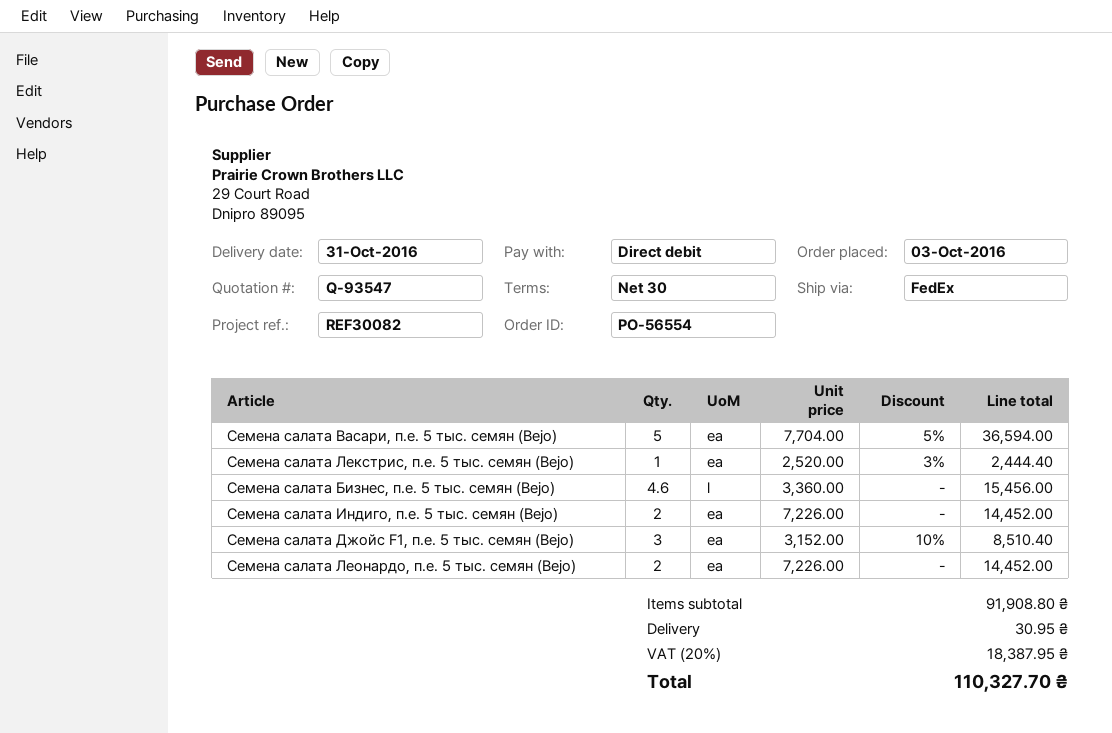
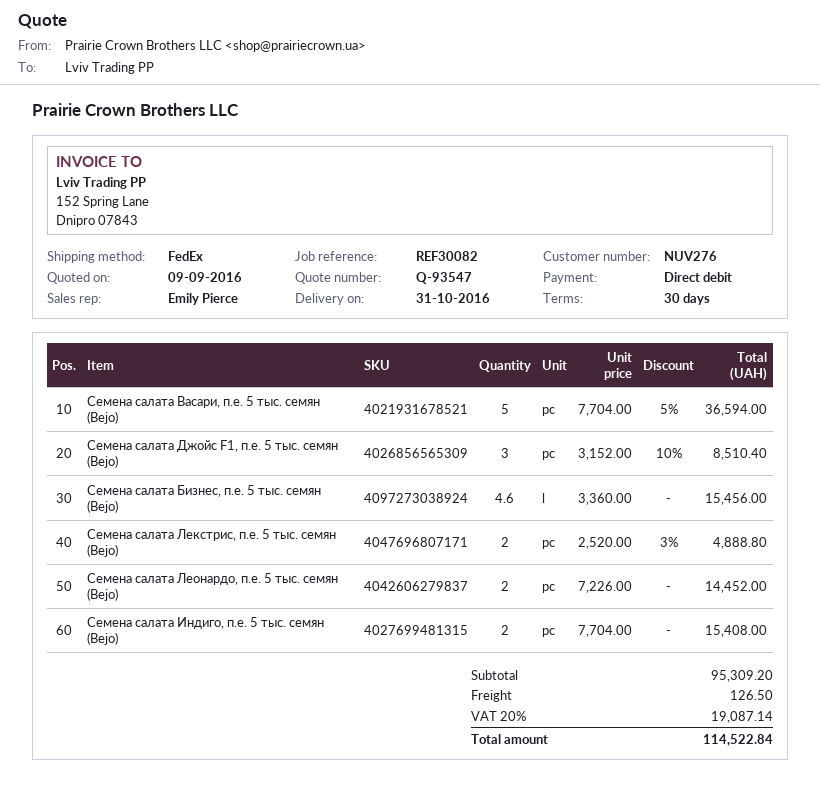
Семена салата Лекстрис, п.е. 5 тыс. семян (Bejo): 1 x 2520.00 - 3% = 2444.40 -> 2 x 2520.00 - 3% = 4888.80
Семена салата Индиго, п.е. 5 тыс. семян (Bejo): 2 x 7226.00 = 14452.00 -> 2 x 7704.00 = 15408.00
subtotal: 91908.80 -> 95309.20
shipping: 30.95 -> 126.50
tax: 20% = 18387.95 -> 20% = 19087.14
total: 110327.70 -> 114522.84

